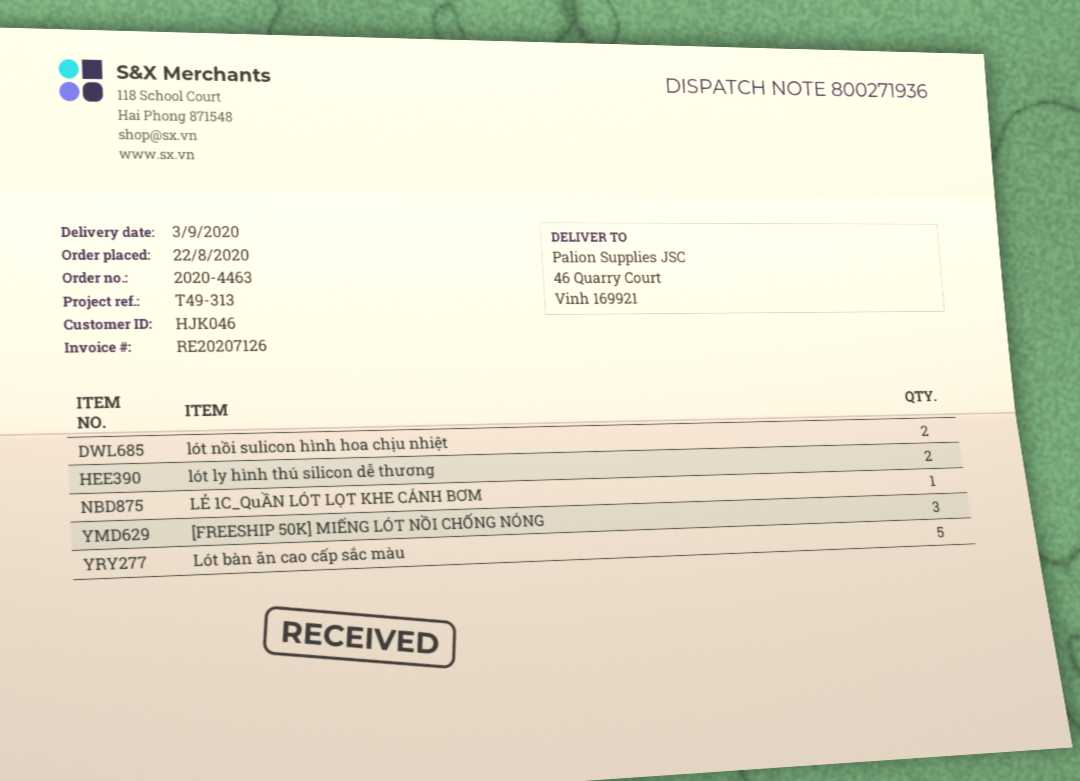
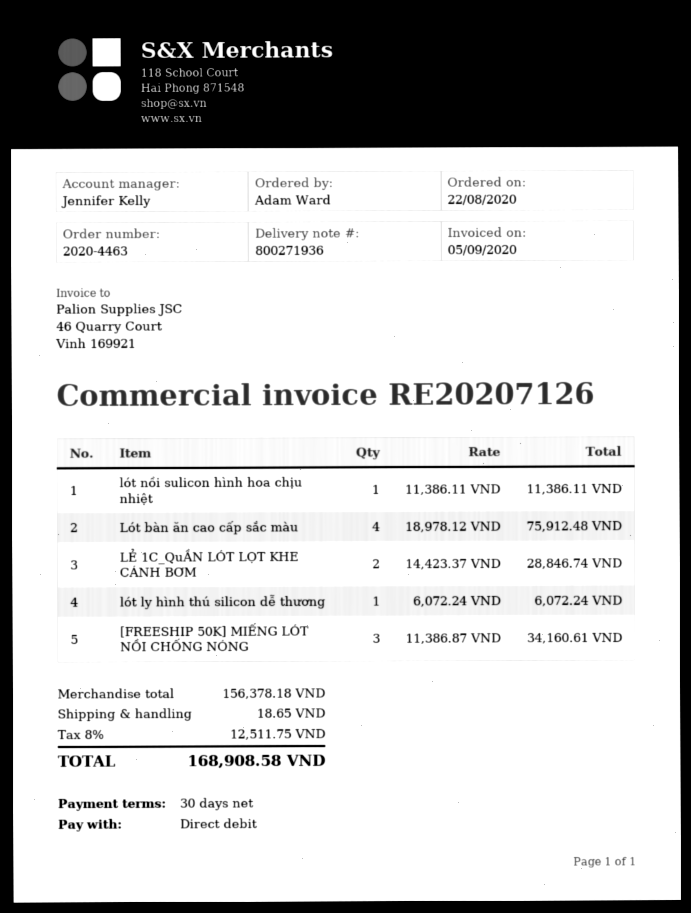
lót nồi sulicon hình hoa chịu nhiệt: 2 -> 1
lót ly hình thú silicon dễ thương: 2 -> 1
LẺ 1C_QuẦN LÓT LỌT KHE CÁNH BƠM: 1 -> 2
Lót bàn ăn cao cấp sắc màu: 5 -> 4

